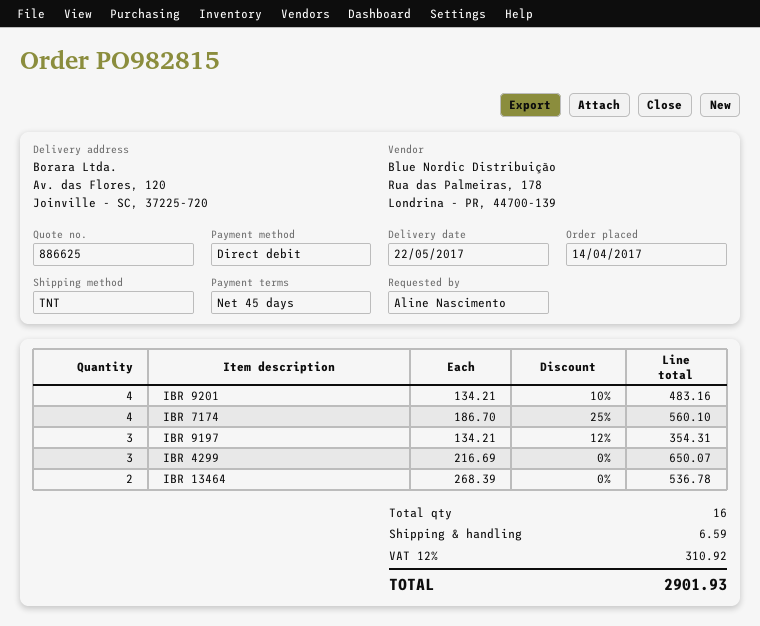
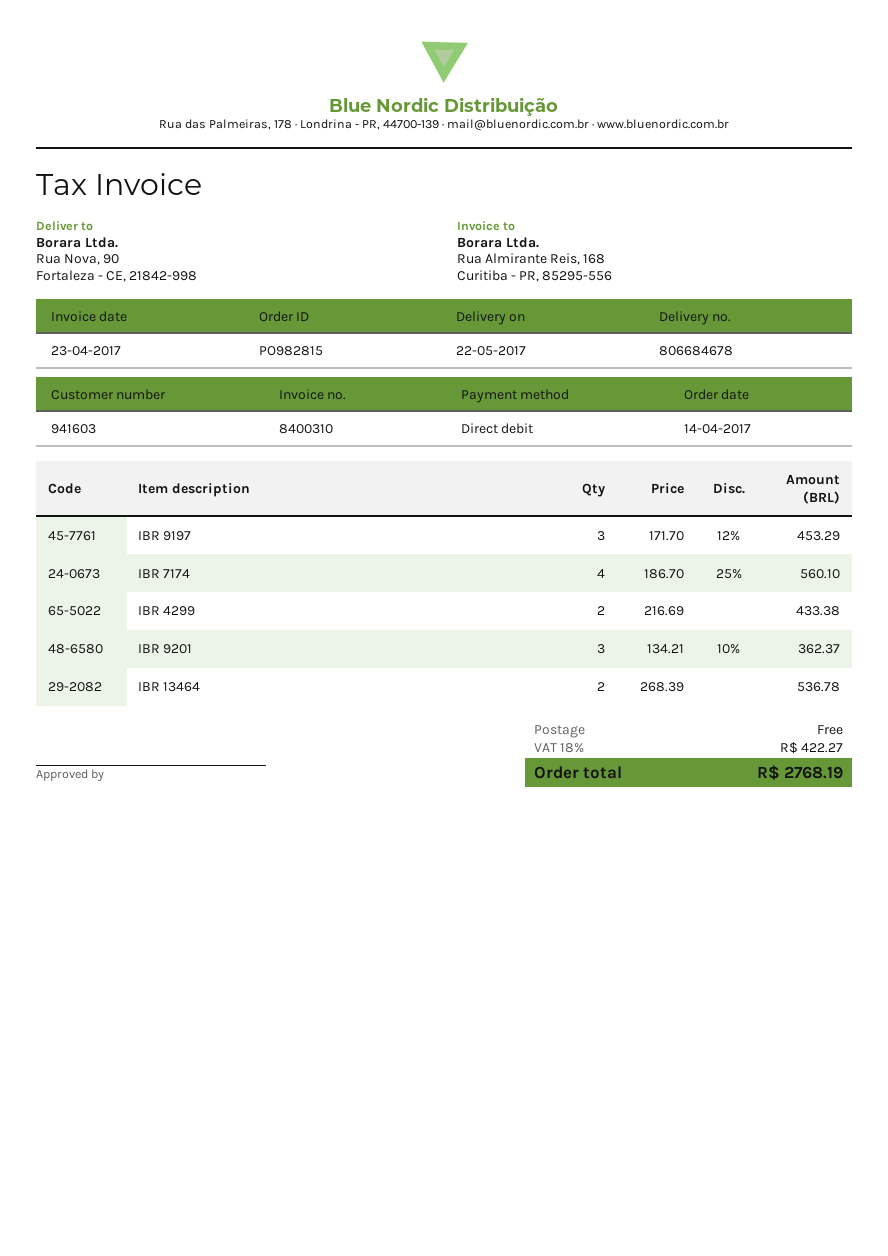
ship to: Av. das Flores, 120, Joinville - SC, 37225-720 -> Rua Nova, 90, Fortaleza - CE, 21842-998
IBR 9201: 4 x 134.21 - 10% = 483.16 -> 3 x 134.21 - 10% = 362.37
IBR 9197: 3 x 134.21 - 12% = 354.31 -> 3 x 171.70 - 12% = 453.29
IBR 4299: 3 x 216.69 = 650.07 -> 2 x 216.69 = 433.38
shipping: 6.59 -> 0.00
tax: 12% = 310.92 -> 18% = 422.27
total: 2901.93 -> 2768.19

